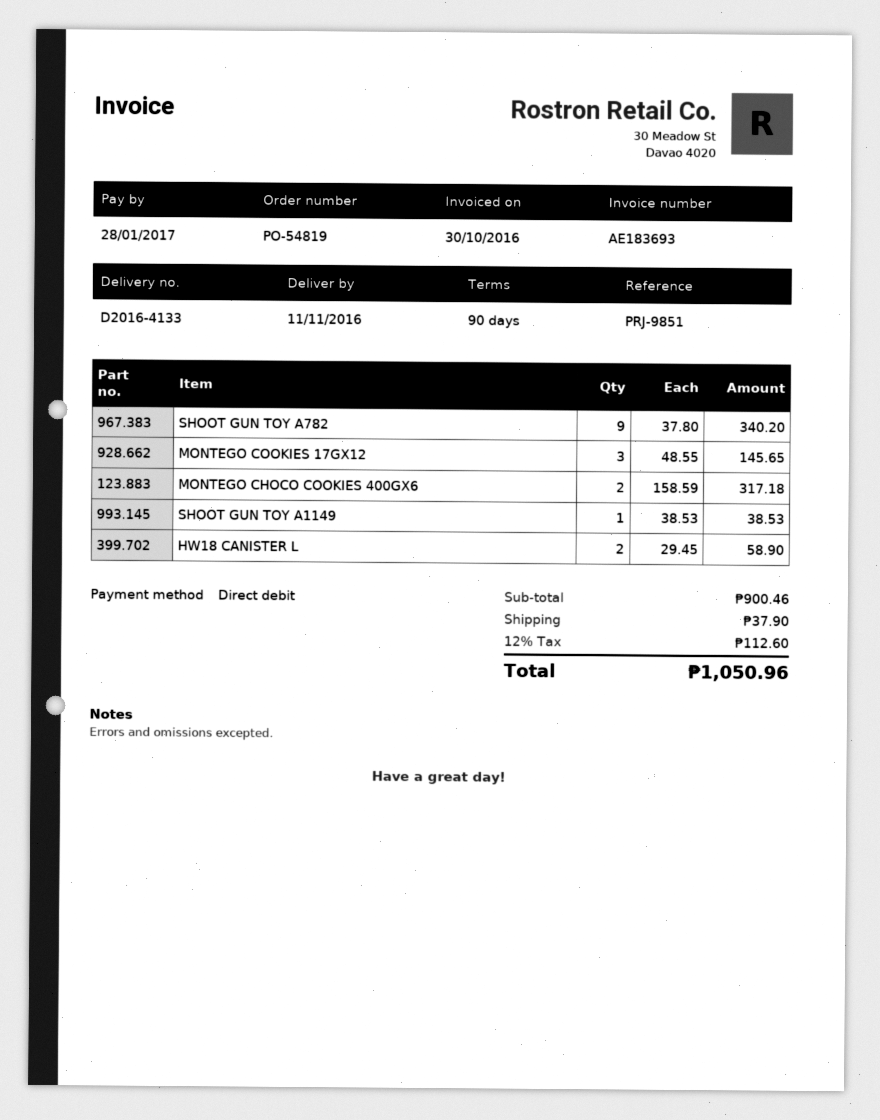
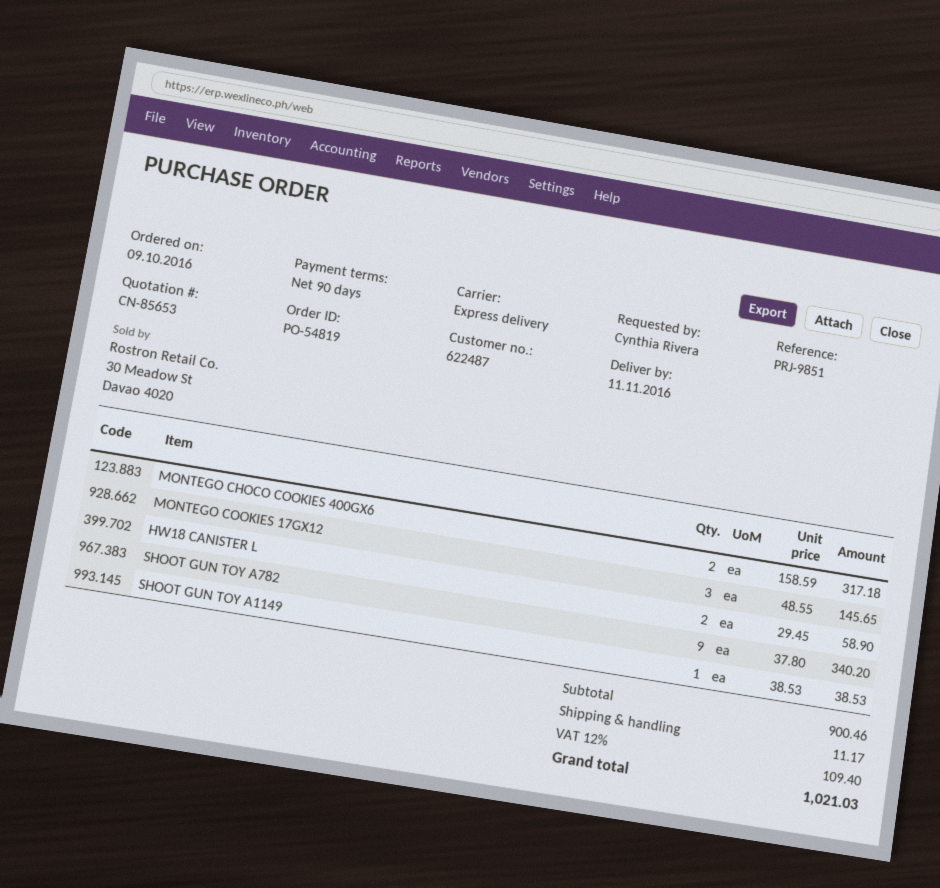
shipping: 37.90 -> 11.17
tax: 12% = 112.60 -> 12% = 109.40
total: 1050.96 -> 1021.03

